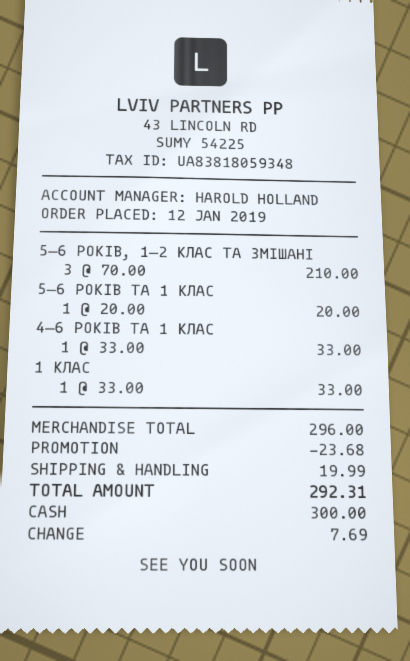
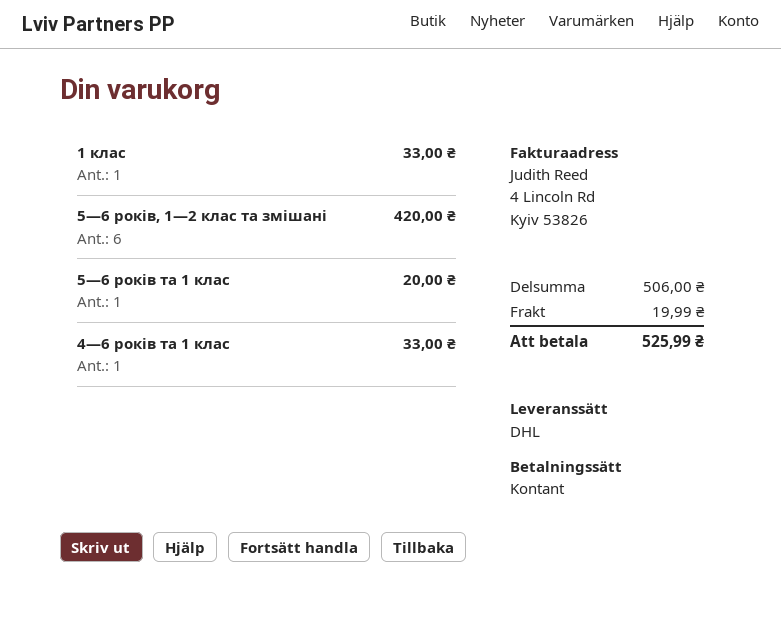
5—6 РОКІВ, 1—2 КЛАС ТА ЗМІШАНІ: 3 for 210.00 -> 6 for 420.00
subtotal: 296.00 -> 506.00
discount: 23.68 -> none
total: 292.31 -> 525.99

